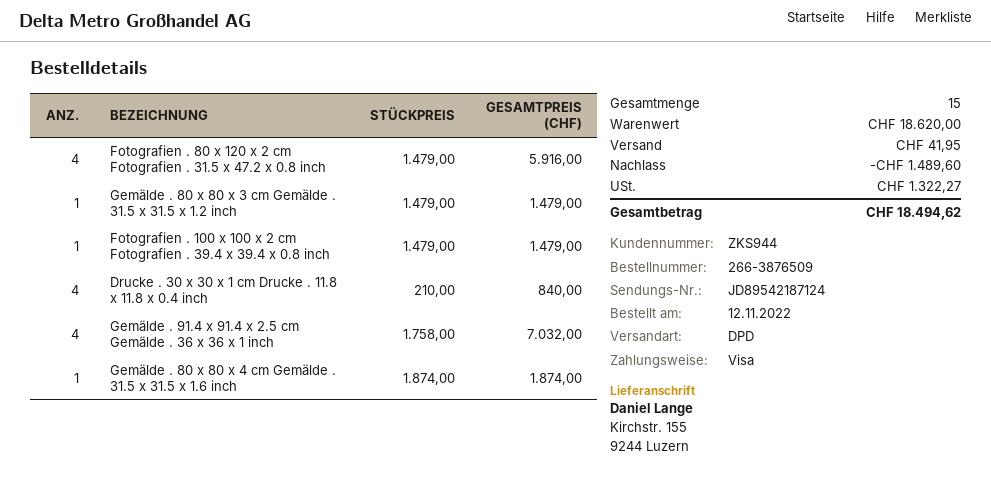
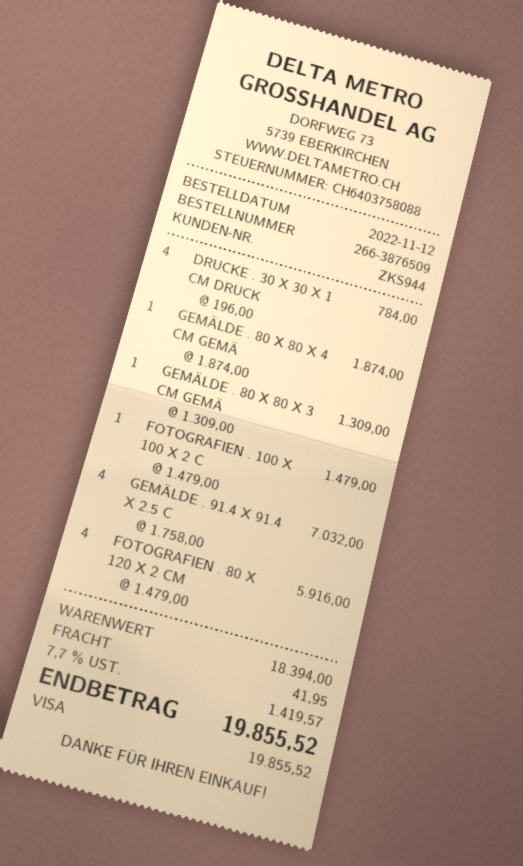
Gemälde . 80 x 80 x 3 cm Gemälde . 31.5 x 31.5 x 1.2 inch: 1 x 1479.00 = 1479.00 -> 1 x 1309.00 = 1309.00
Drucke . 30 x 30 x 1 cm Drucke . 11.8 x 11.8 x 0.4 inch: 4 x 210.00 = 840.00 -> 4 x 196.00 = 784.00
subtotal: 18620.00 -> 18394.00
discount: 1489.60 -> none
tax: 1322.27 -> 1419.57
total: 18494.62 -> 19855.52

